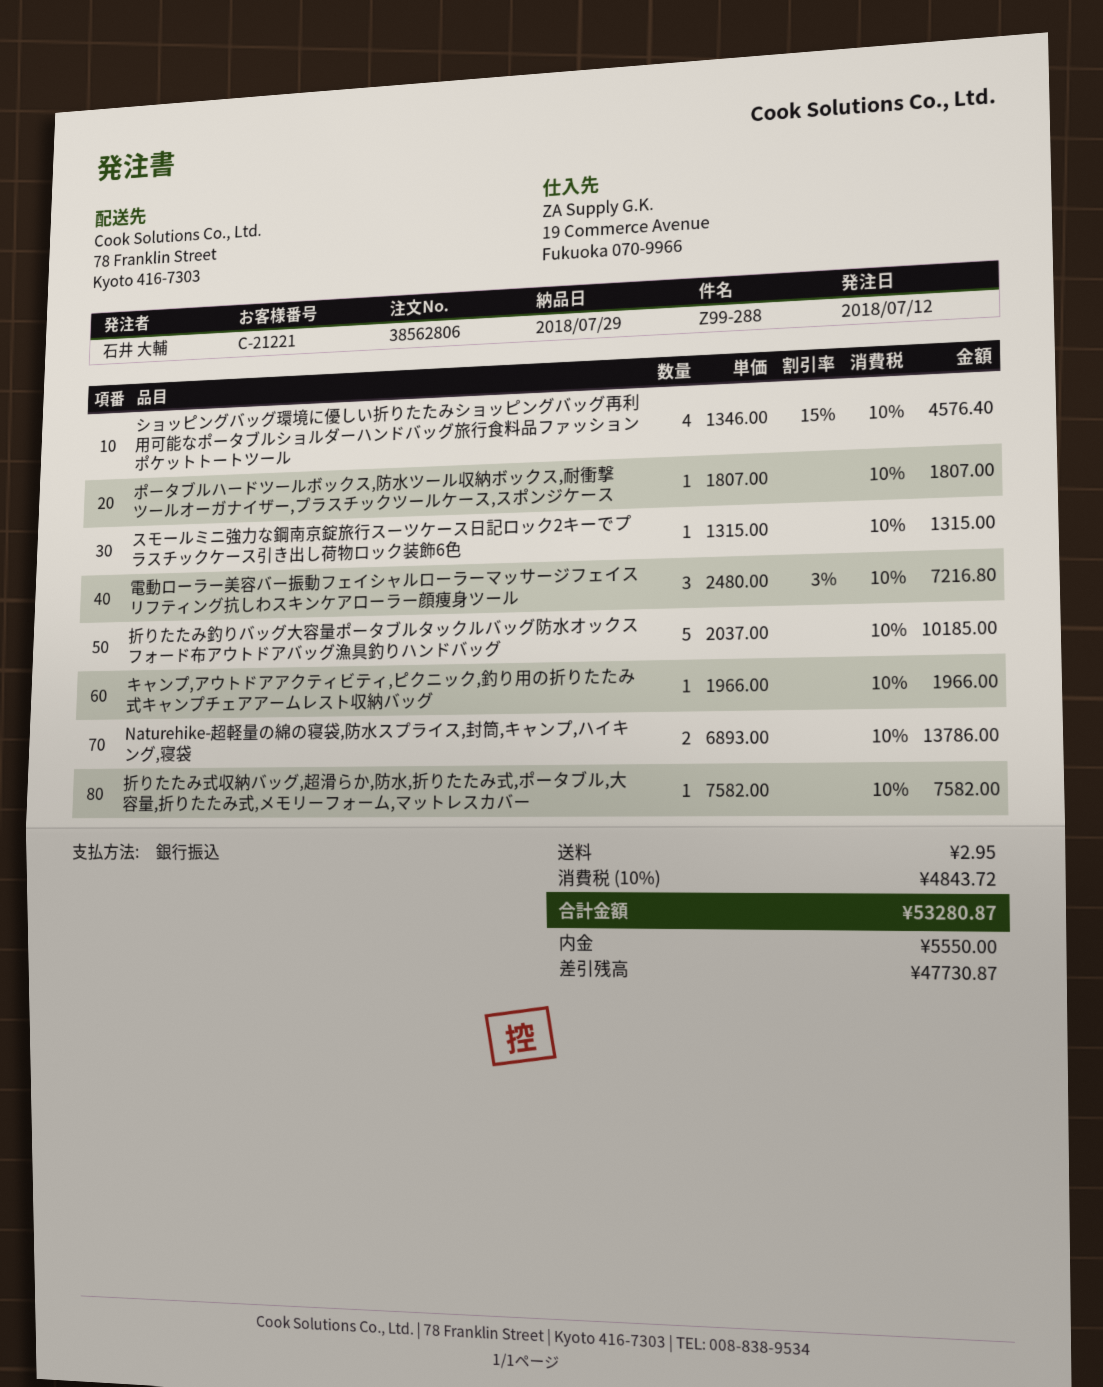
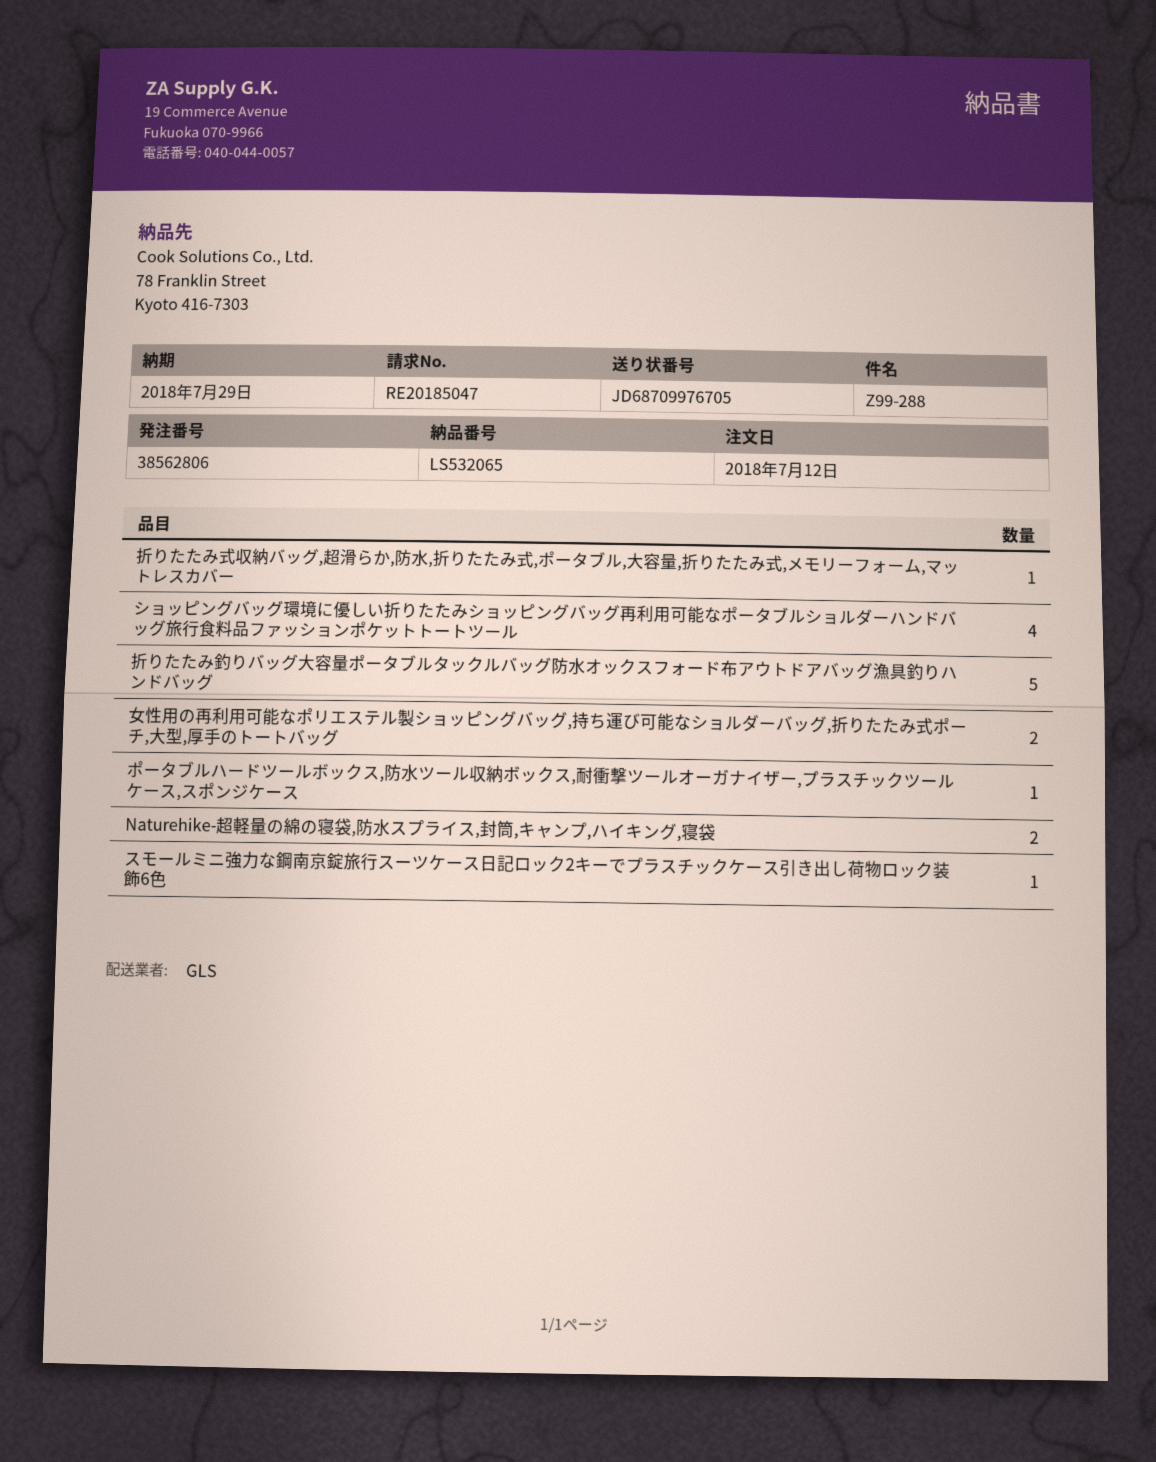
電動ローラー美容バー振動フェイシャルローラーマッサージフェイスリフティング抗しわスキンケアローラー顔痩身ツール: 3 -> none
キャンプ,アウトドアアクティビティ,ピクニック,釣り用の折りたたみ式キャンプチェアアームレスト収納バッグ: 1 -> none
女性用の再利用可能なポリエステル製ショッピングバッグ,持ち運び可能なショルダーバッグ,折りたたみ式ポーチ,大型,厚手のトートバッグ: none -> 2

